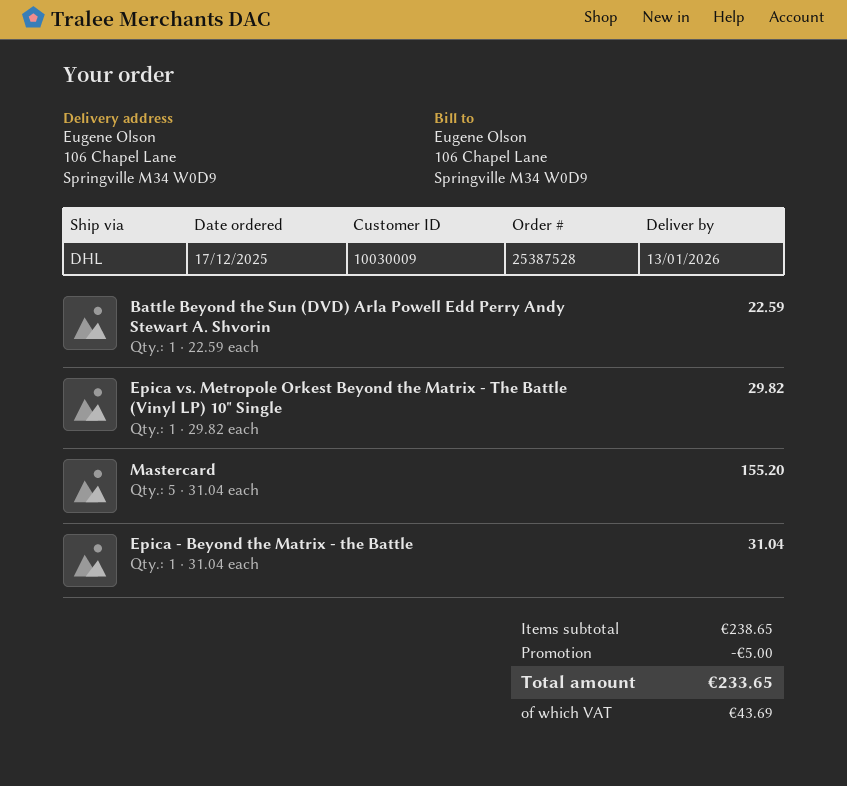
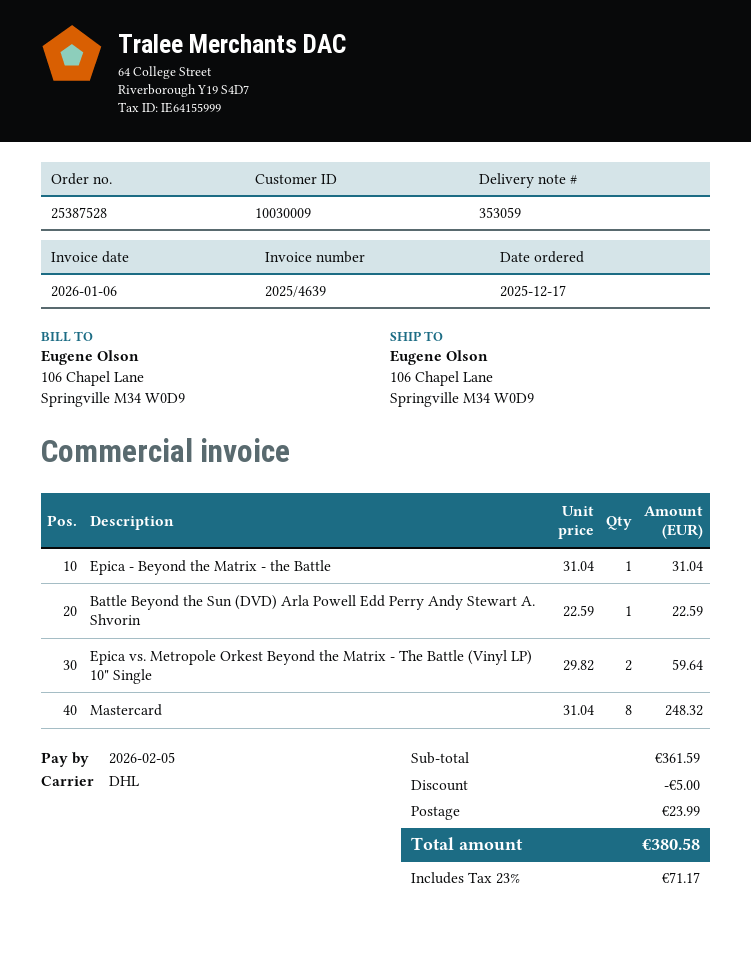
Epica vs. Metropole Orkest Beyond the Matrix - The Battle (Vinyl LP) 10" Single: 1 x 29.82 = 29.82 -> 2 x 29.82 = 59.64
Mastercard: 5 x 31.04 = 155.20 -> 8 x 31.04 = 248.32
subtotal: 238.65 -> 361.59
shipping: none -> 23.99
tax: 43.69 -> 71.17
total: 233.65 -> 380.58

